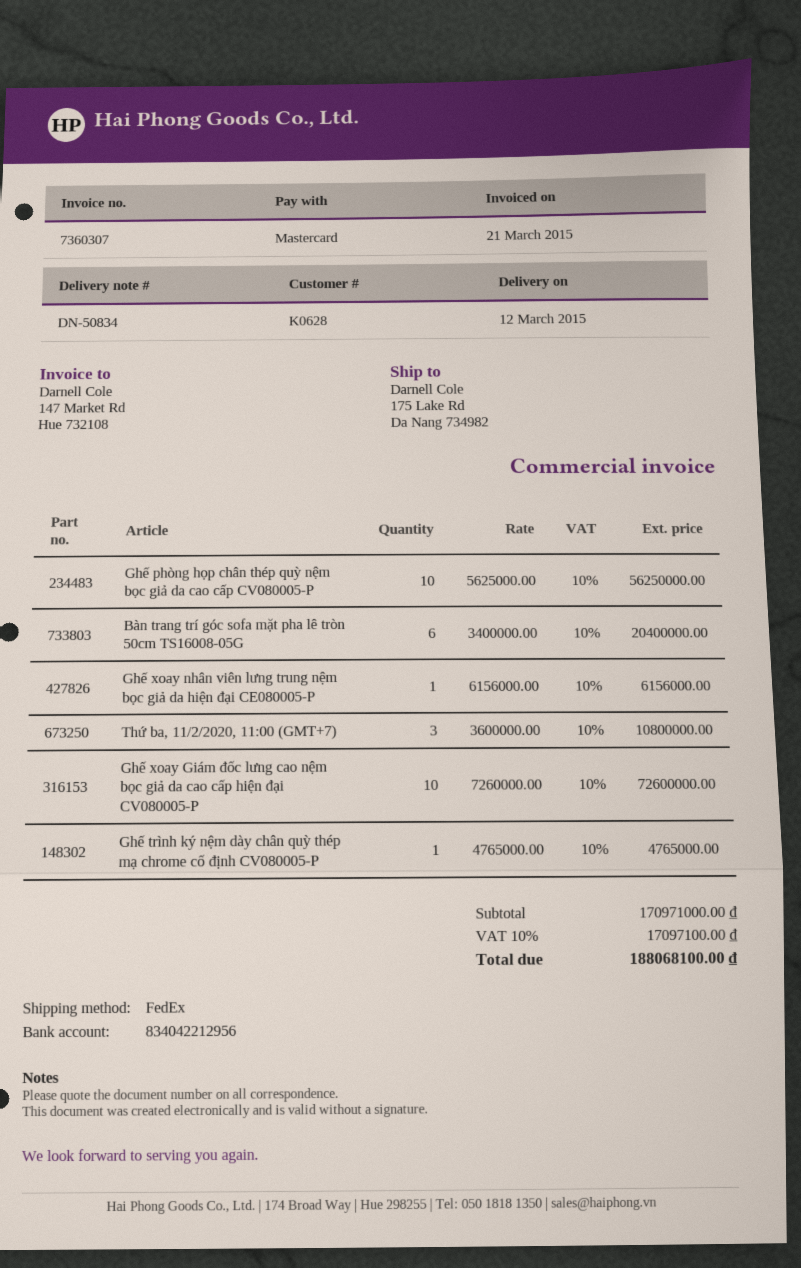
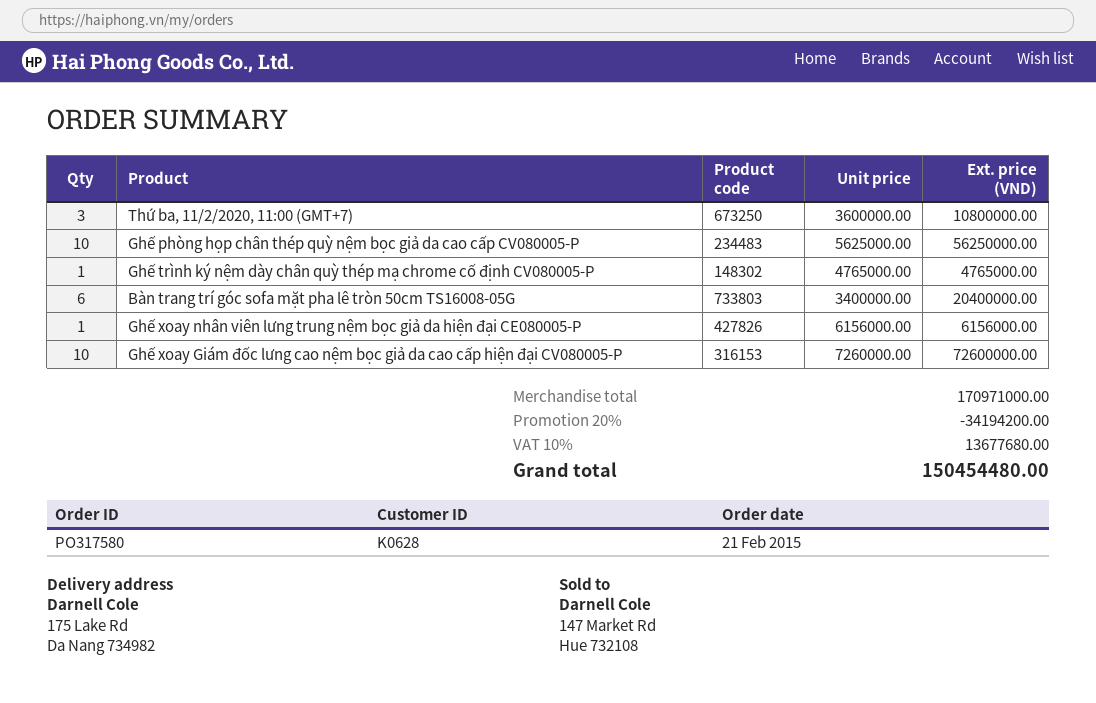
discount: none -> 20% = 34194200.00
tax: 10% = 17097100.00 -> 10% = 13677680.00
total: 188068100.00 -> 150454480.00

